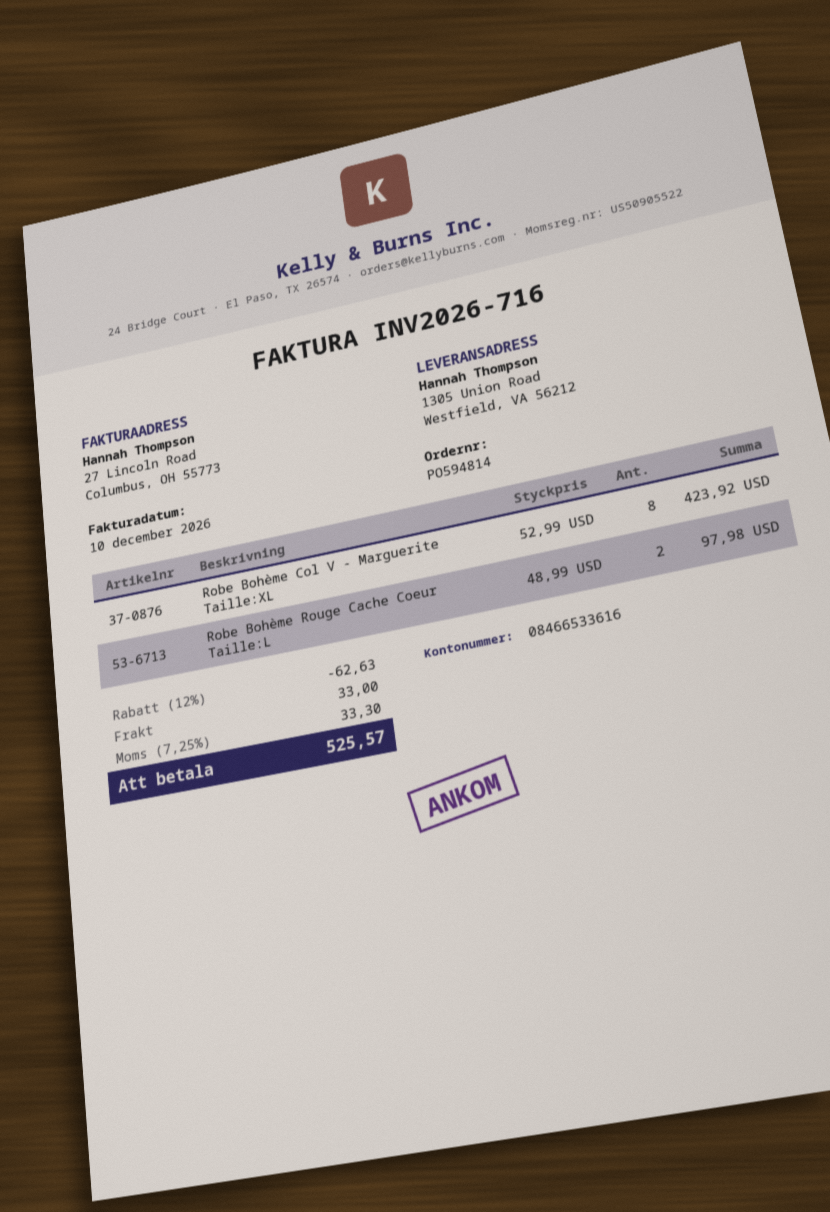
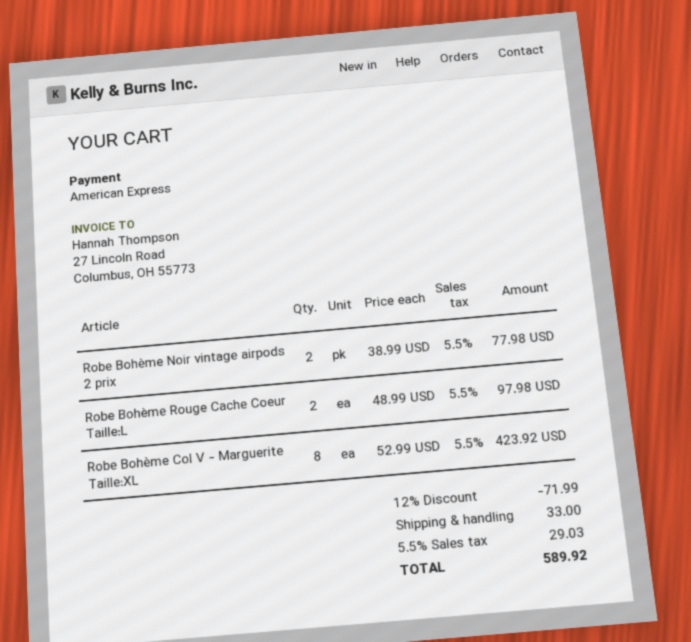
Robe Bohème Noir vintage airpods 2 prix: none -> 2 x 38.99 = 77.98
discount: 12% = 62.63 -> 12% = 71.99
tax: 7.25% = 33.30 -> 5.5% = 29.03
total: 525.57 -> 589.92

